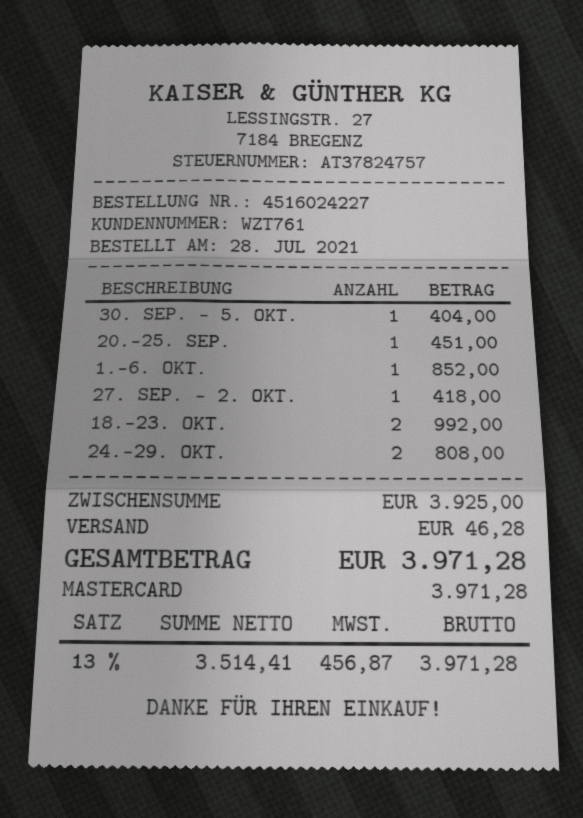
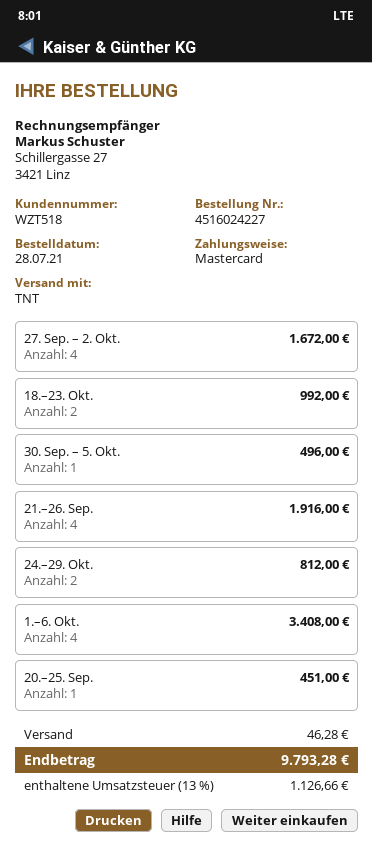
customer number: WZT761 -> WZT518
30. SEP. – 5. OKT.: 1 for 404.00 -> 1 for 496.00
1.–6. OKT.: 1 for 852.00 -> 4 for 3408.00
27. SEP. – 2. OKT.: 1 for 418.00 -> 4 for 1672.00
24.–29. OKT.: 2 for 808.00 -> 2 for 812.00
21.–26. Sep.: none -> 4 for 1916.00
tax: 13% = 456.87 -> 13% = 1126.66
total: 3971.28 -> 9793.28

